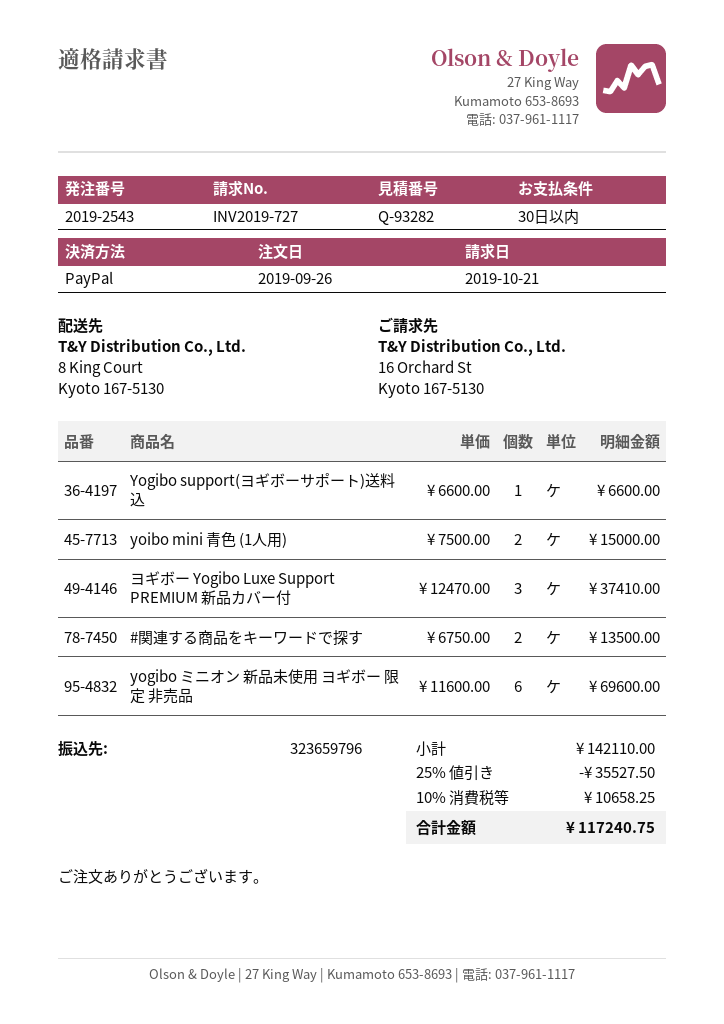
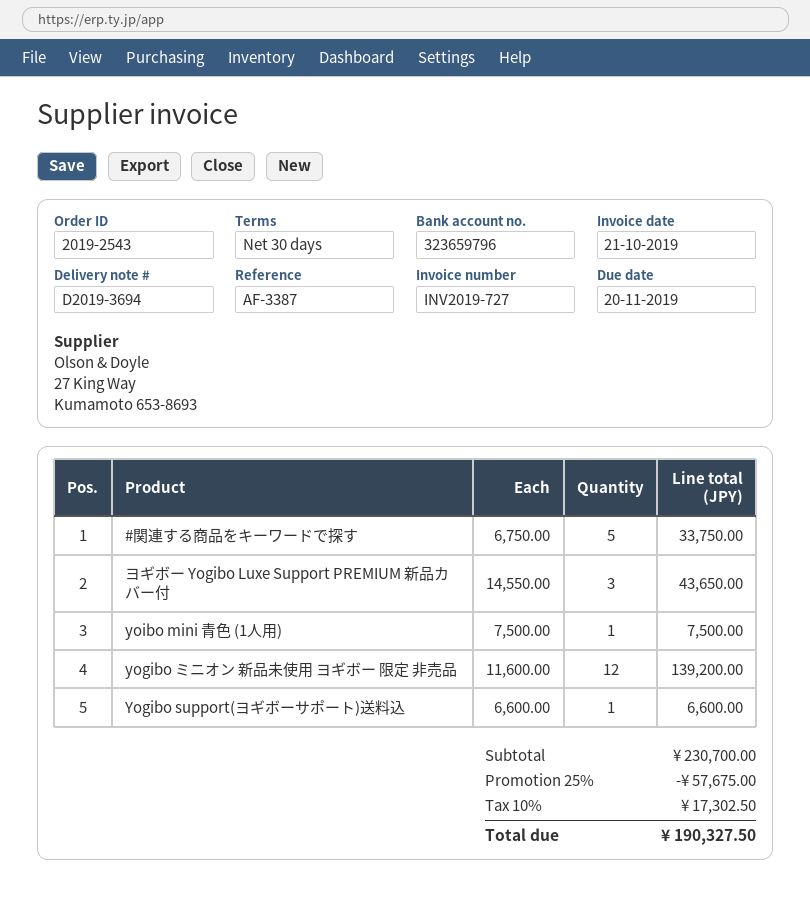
yoibo mini 青色 (1人用): 2 x 7500.00 = 15000.00 -> 1 x 7500.00 = 7500.00
ヨギボー Yogibo Luxe Support PREMIUM 新品カバー付: 3 x 12470.00 = 37410.00 -> 3 x 14550.00 = 43650.00
#関連する商品をキーワードで探す: 2 x 6750.00 = 13500.00 -> 5 x 6750.00 = 33750.00
yogibo ミニオン 新品未使用 ヨギボー 限定 非売品: 6 x 11600.00 = 69600.00 -> 12 x 11600.00 = 139200.00
subtotal: 142110.00 -> 230700.00
discount: 25% = 35527.50 -> 25% = 57675.00
tax: 10% = 10658.25 -> 10% = 17302.50
total: 117240.75 -> 190327.50

